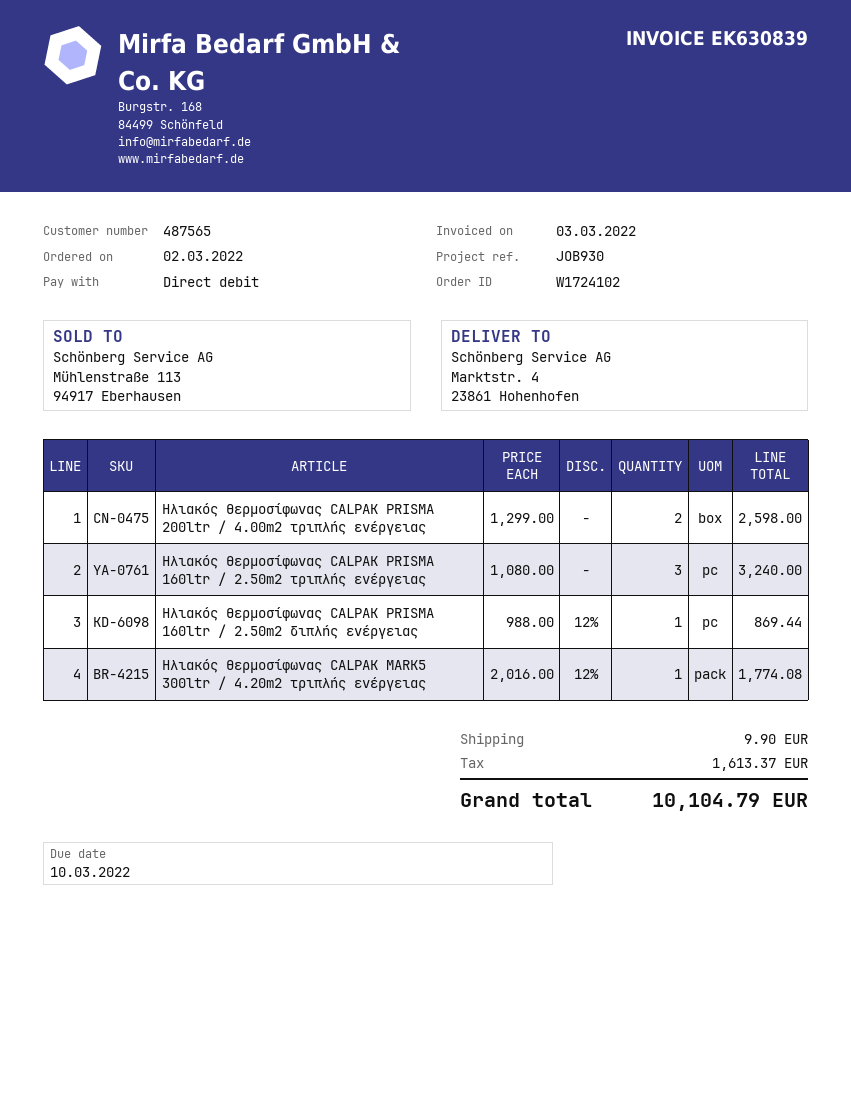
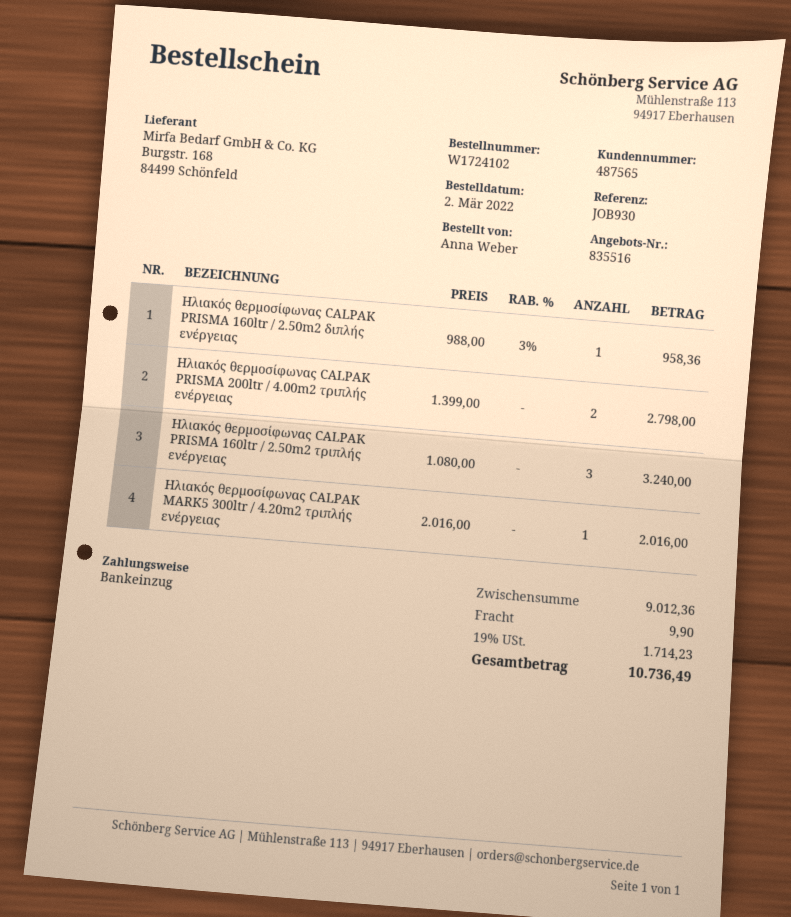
Ηλιακός θερμοσίφωνας CALPAK PRISMA 200ltr / 4.00m2 τριπλής ενέργειας: 2 x 1299.00 = 2598.00 -> 2 x 1399.00 = 2798.00
Ηλιακός θερμοσίφωνας CALPAK PRISMA 160ltr / 2.50m2 διπλής ενέργειας: 1 x 988.00 - 12% = 869.44 -> 1 x 988.00 - 3% = 958.36
Ηλιακός θερμοσίφωνας CALPAK MARK5 300ltr / 4.20m2 τριπλής ενέργειας: 1 x 2016.00 - 12% = 1774.08 -> 1 x 2016.00 = 2016.00
tax: 1613.37 -> 1714.23
total: 10104.79 -> 10736.49

